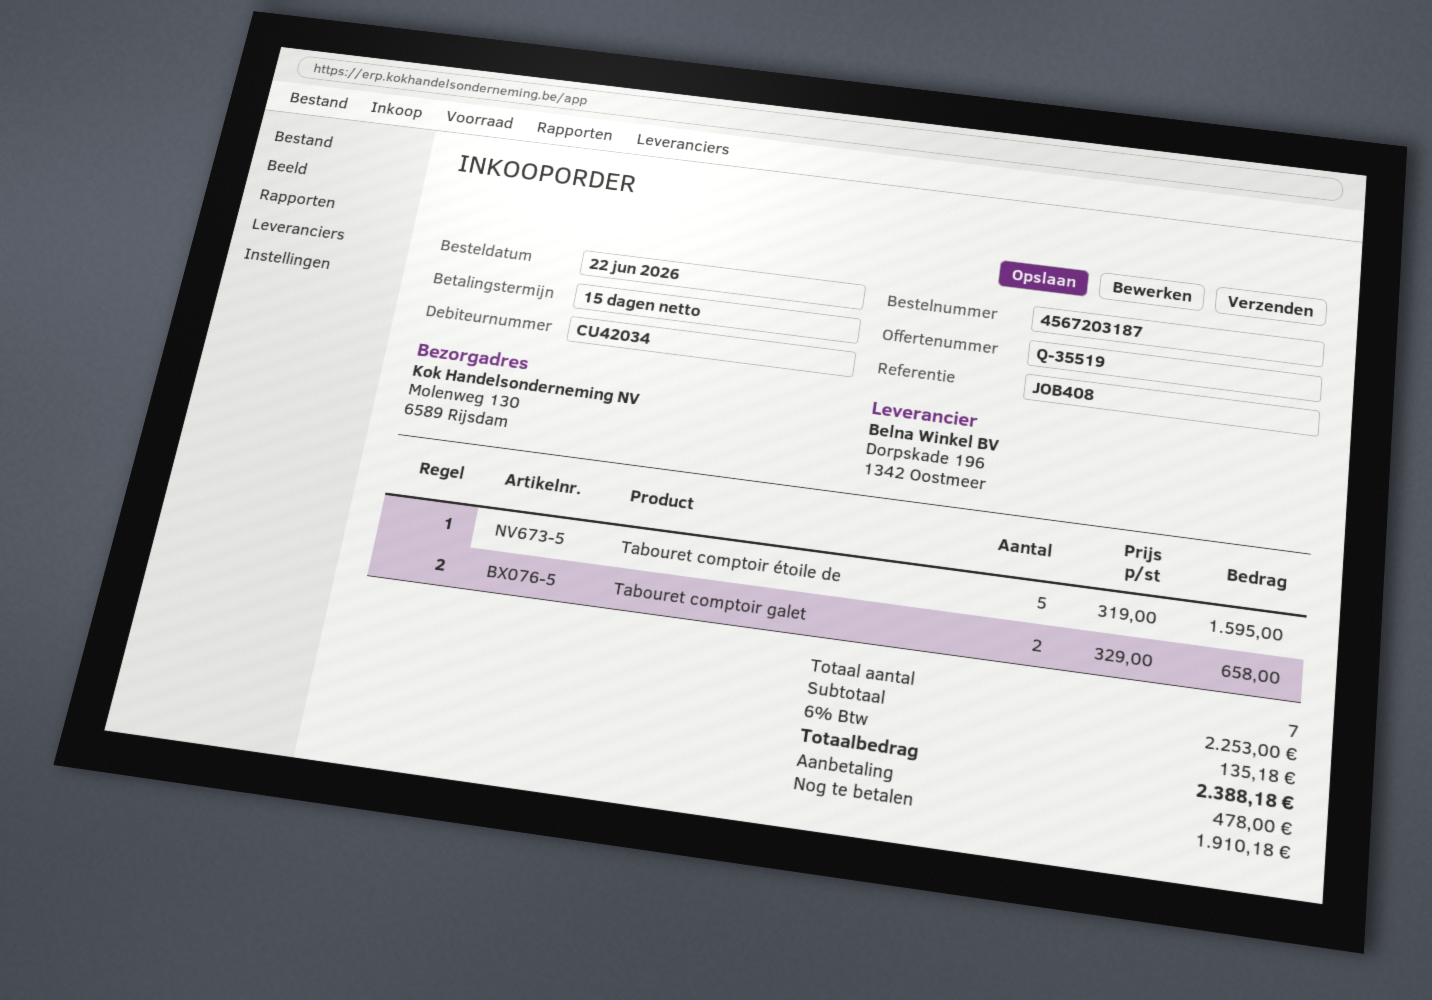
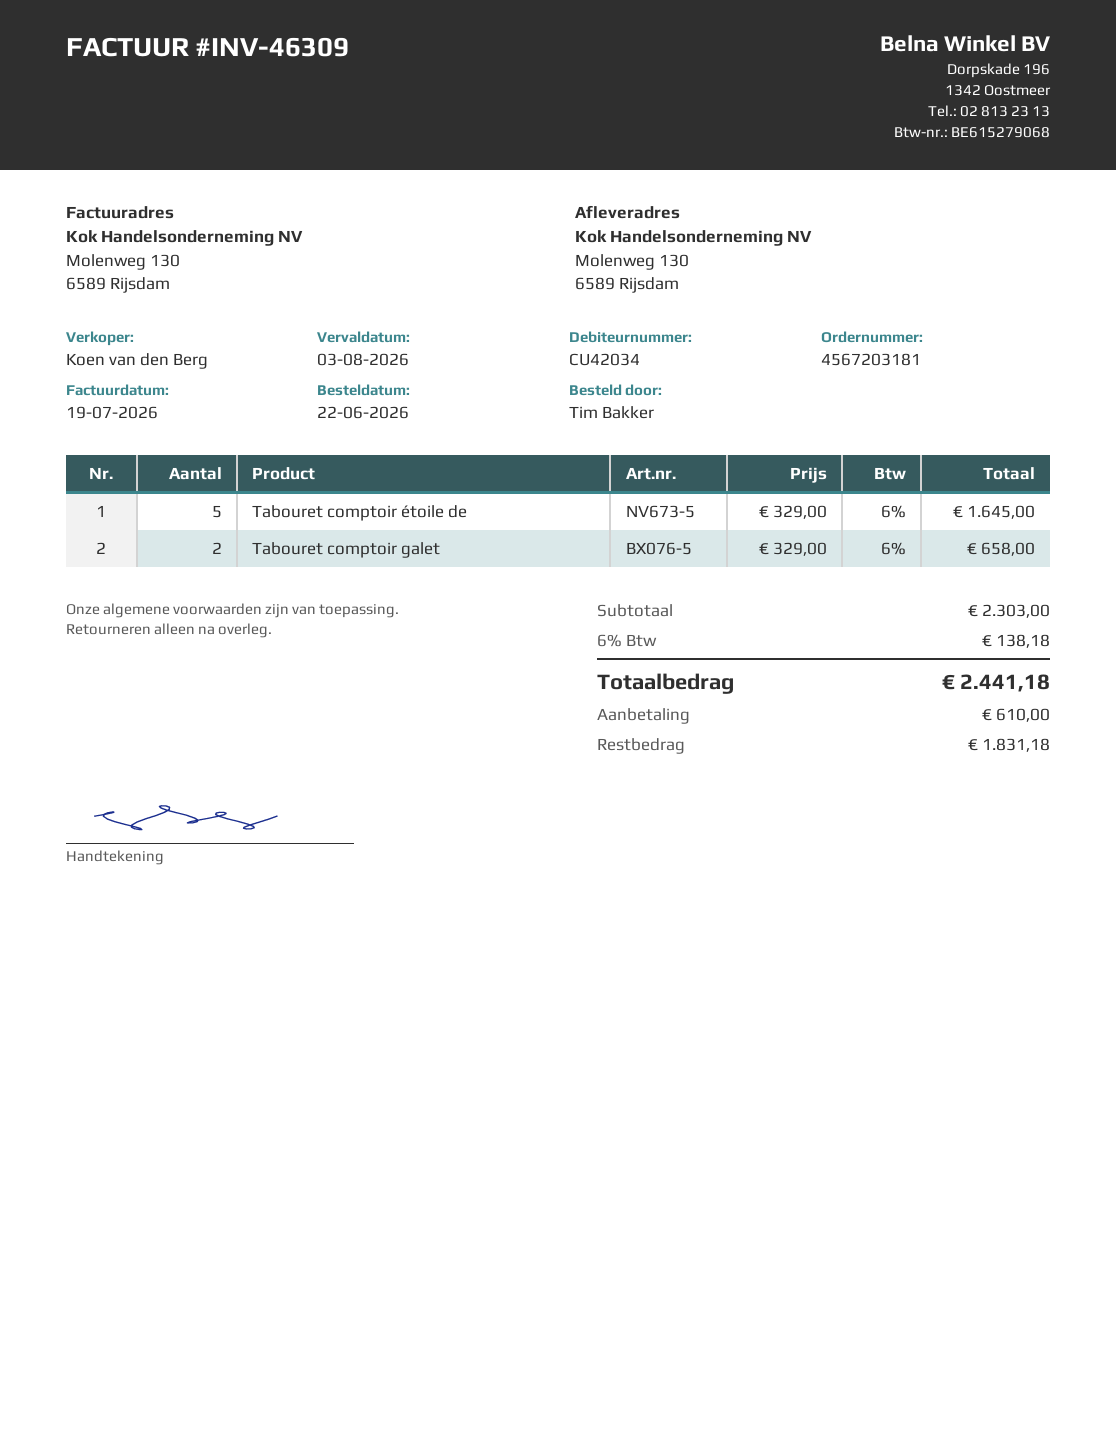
order number: 4567203187 -> 4567203181
Tabouret comptoir étoile de: 5 x 319.00 = 1595.00 -> 5 x 329.00 = 1645.00
subtotal: 2253.00 -> 2303.00
tax: 6% = 135.18 -> 6% = 138.18
total: 2388.18 -> 2441.18
deposit: 478.00 -> 610.00
balance: 1910.18 -> 1831.18

